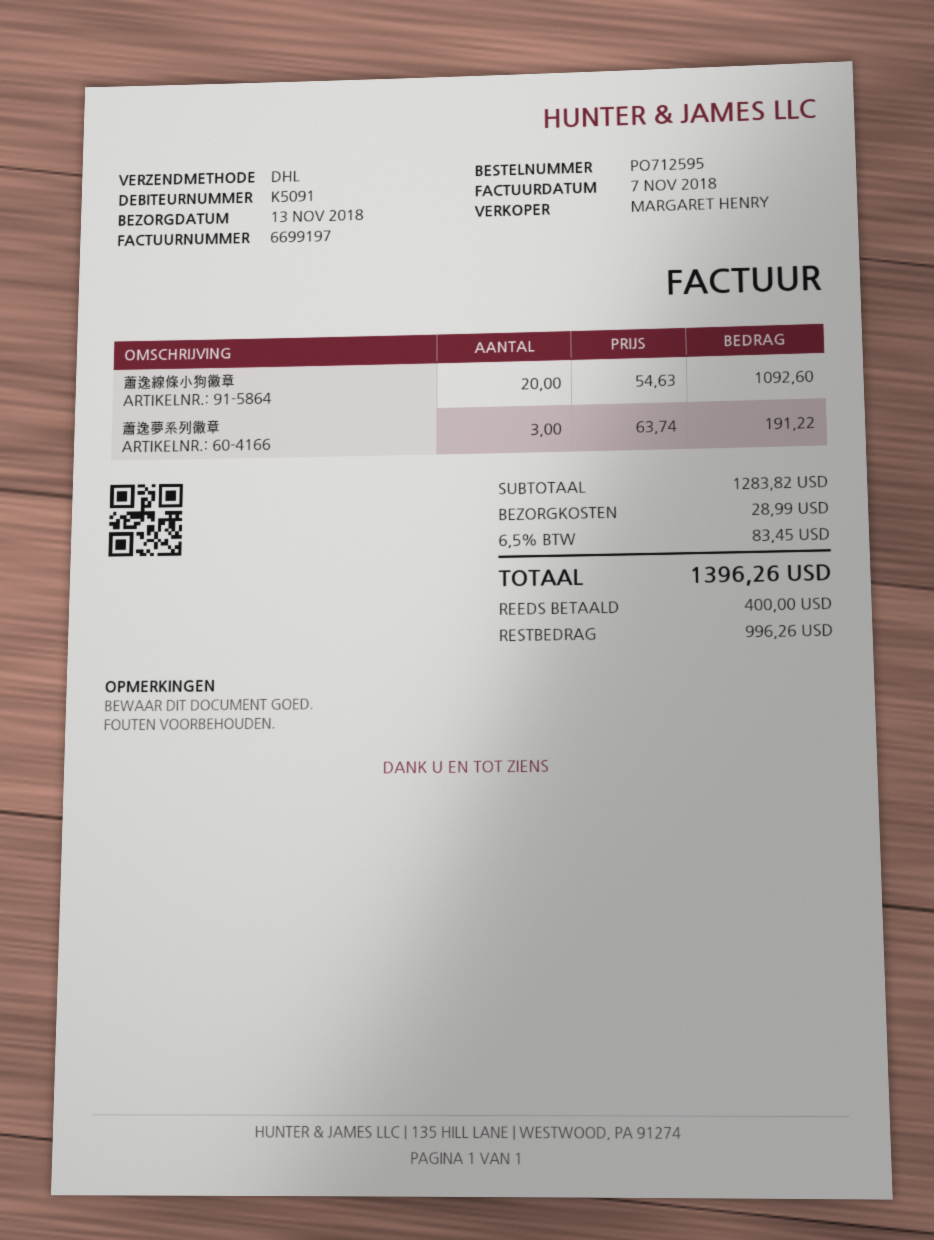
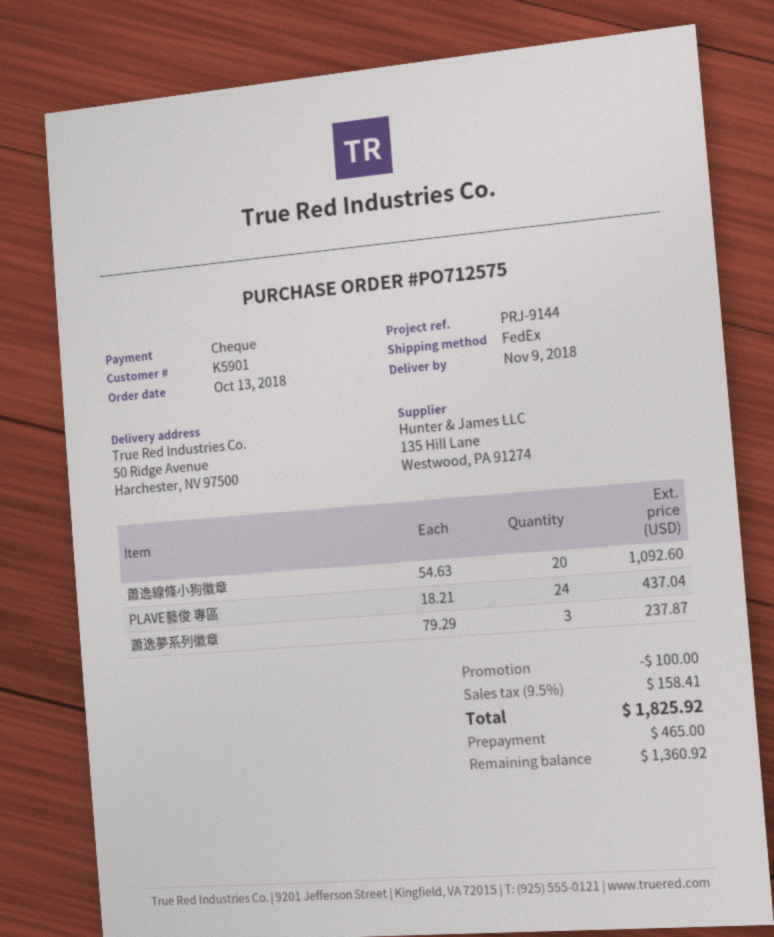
order number: PO712595 -> PO712575
delivery date: 2018-11-13 -> 2018-11-09
customer number: K5091 -> K5901
shipping method: DHL -> FedEx
蕭逸夢系列徽章: 3 x 63.74 = 191.22 -> 3 x 79.29 = 237.87
PLAVE藝俊 專區: none -> 24 x 18.21 = 437.04
discount: none -> 100.00
shipping: 28.99 -> none
tax: 6.5% = 83.45 -> 9.5% = 158.41
total: 1396.26 -> 1825.92
deposit: 400.00 -> 465.00
balance: 996.26 -> 1360.92

